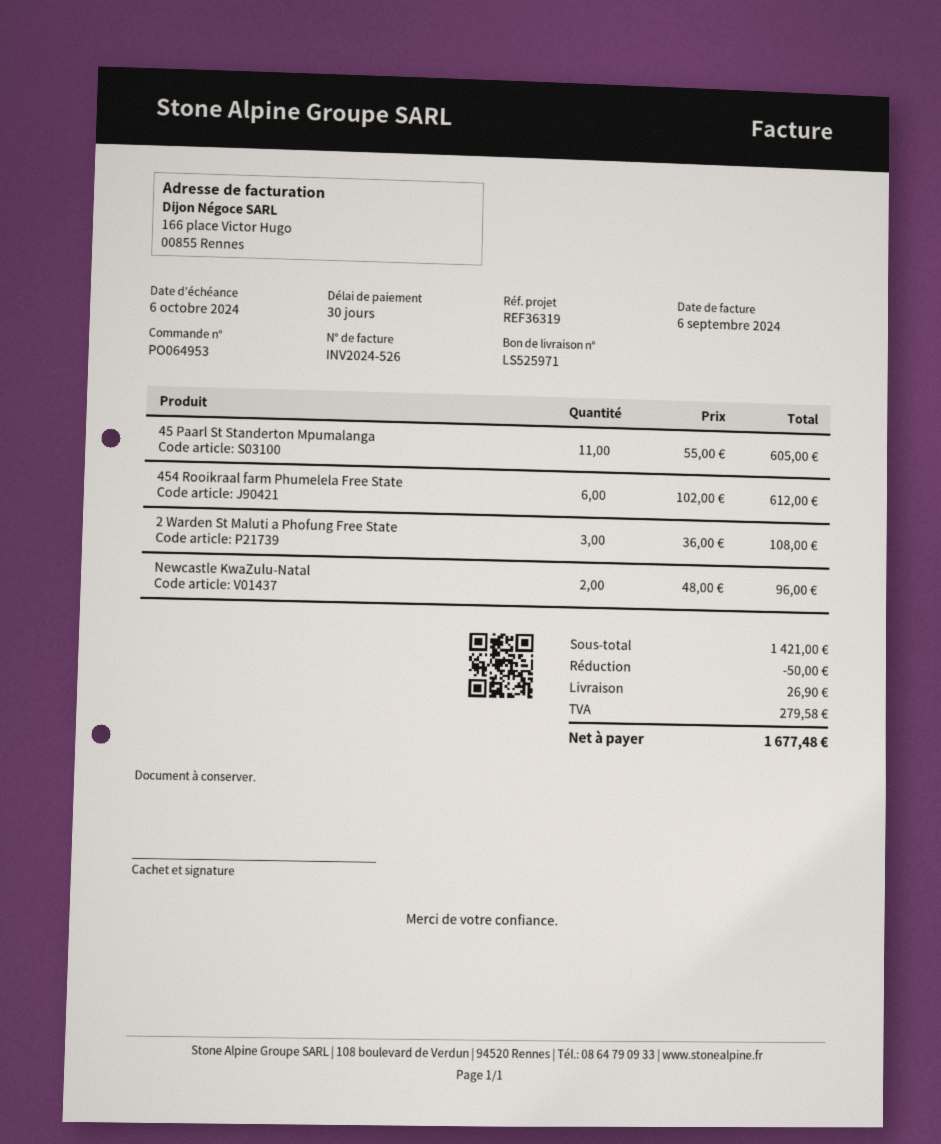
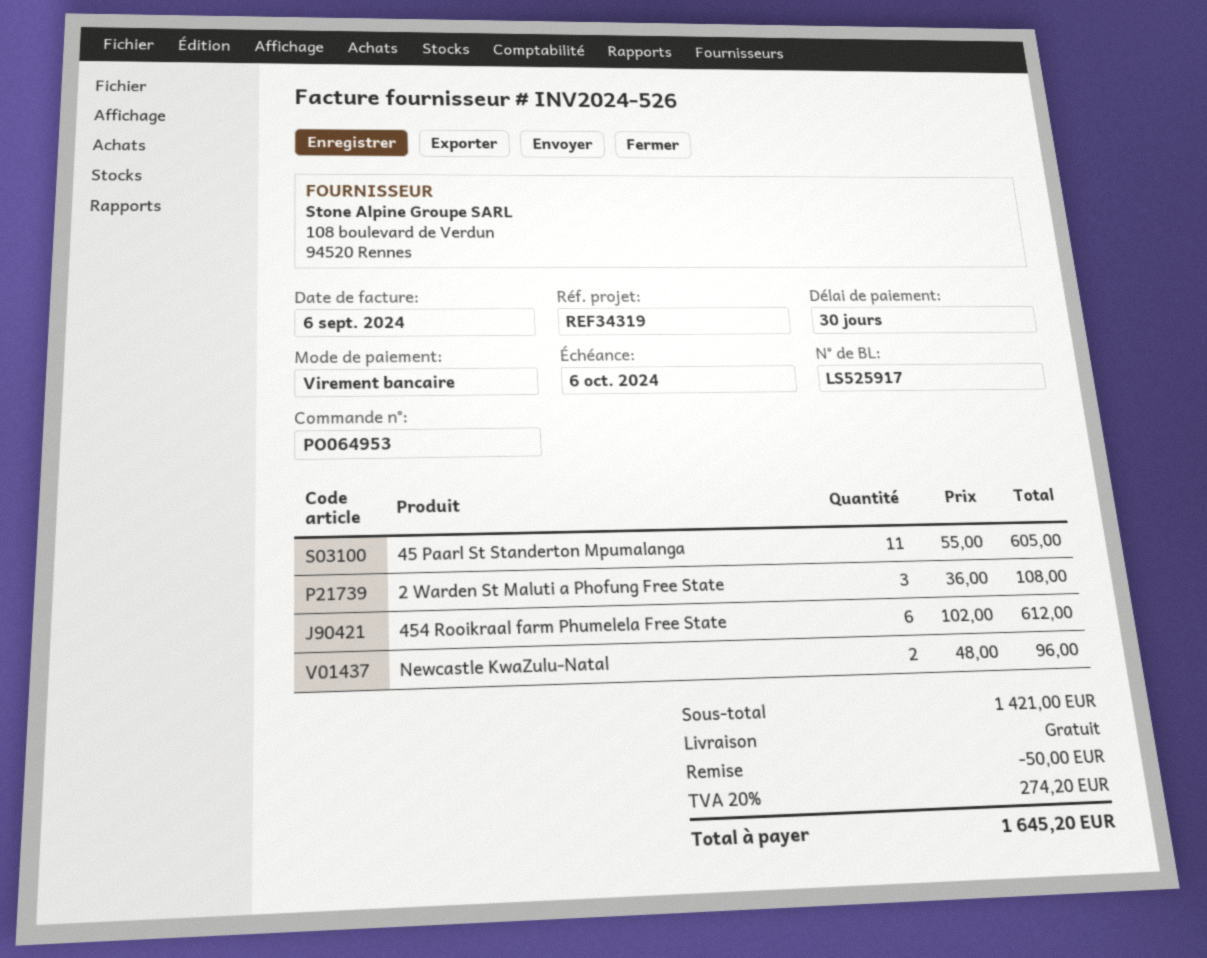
delivery note number: LS525971 -> LS525917
reference: REF36319 -> REF34319
shipping: 26.90 -> 0.00
tax: 279.58 -> 274.20
total: 1677.48 -> 1645.20

